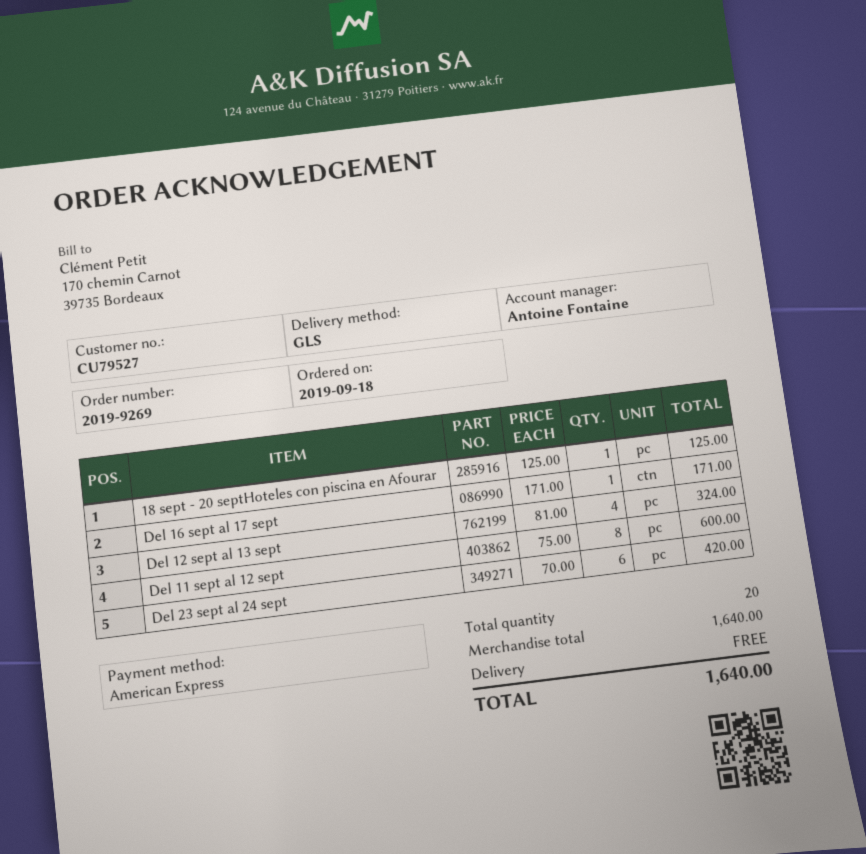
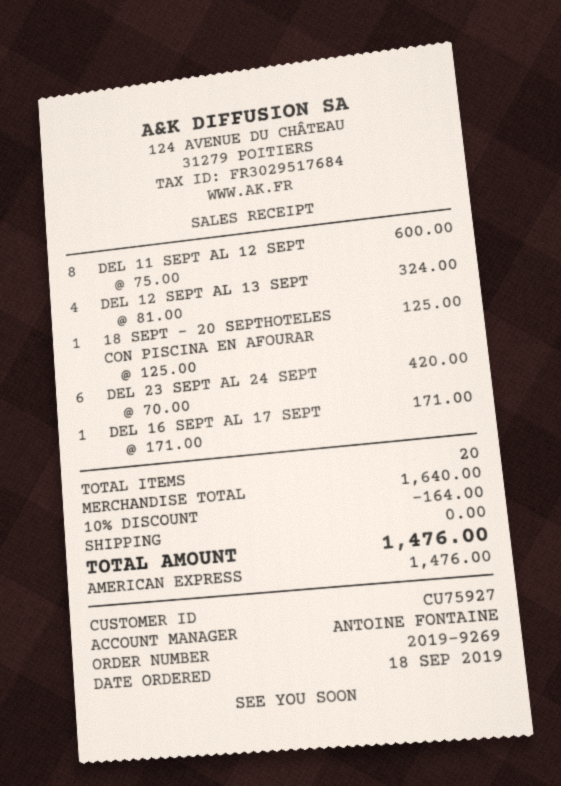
customer number: CU79527 -> CU75927
discount: none -> 10% = 164.00
total: 1640.00 -> 1476.00

